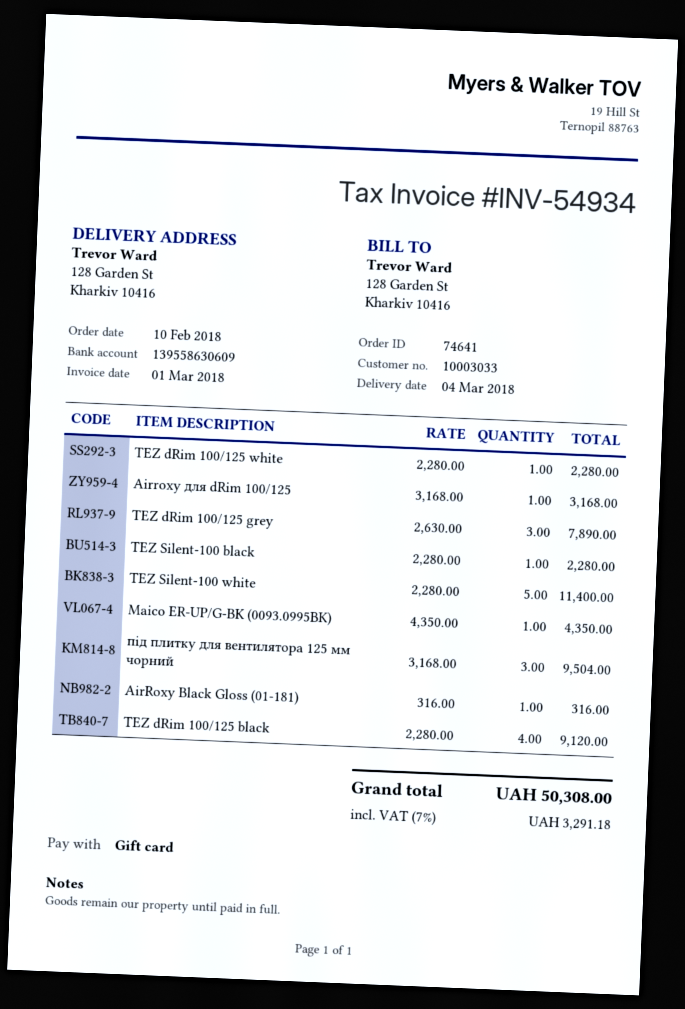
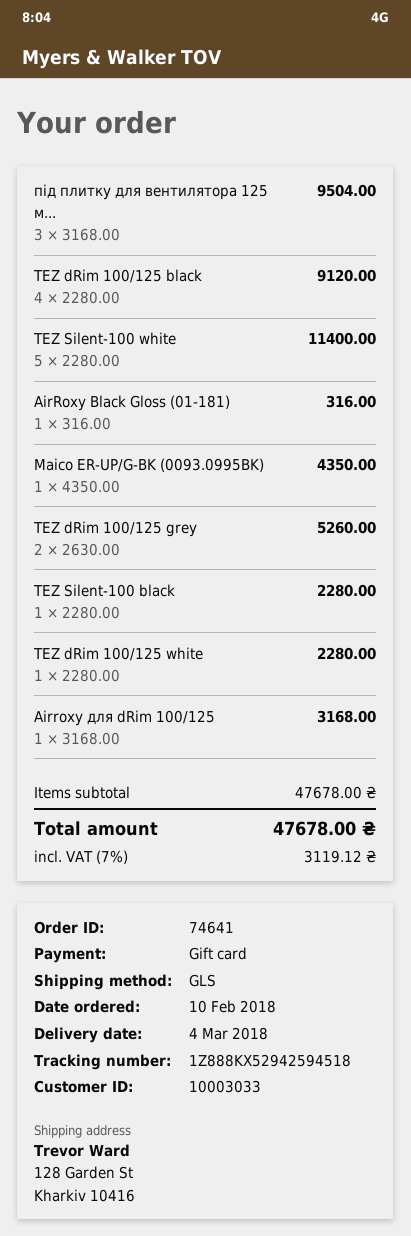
TEZ dRim 100/125 grey: 3 x 2630.00 = 7890.00 -> 2 x 2630.00 = 5260.00
tax: 7% = 3291.18 -> 7% = 3119.12
total: 50308.00 -> 47678.00

